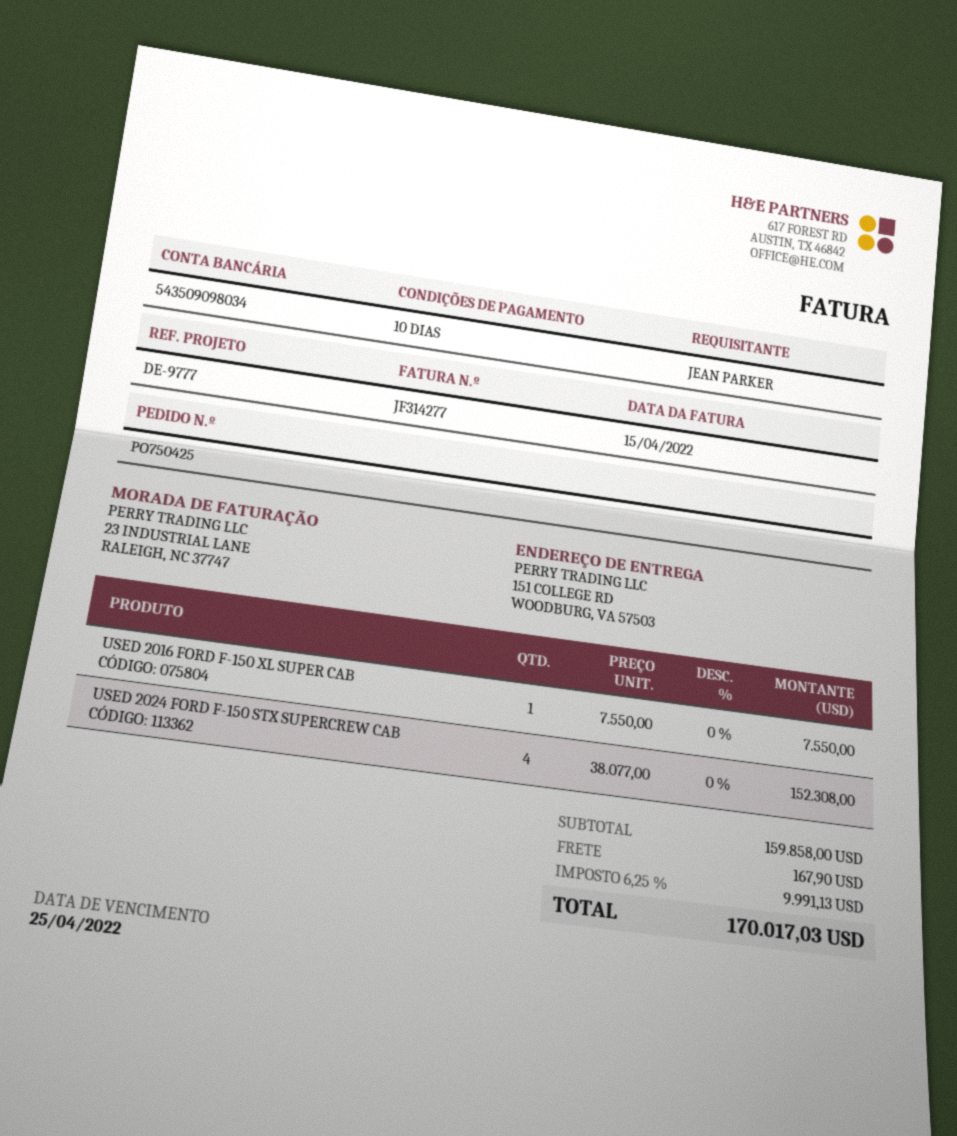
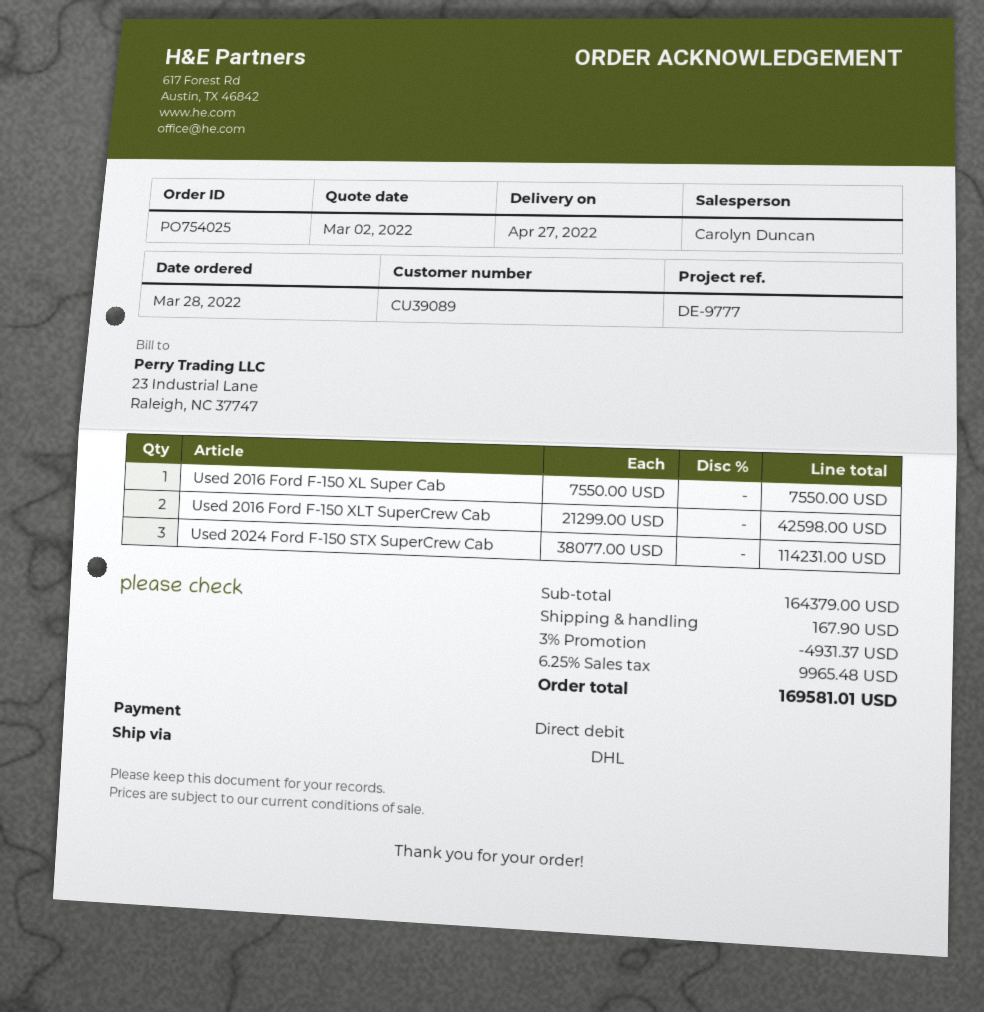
order number: PO750425 -> PO754025
USED 2024 FORD F-150 STX SUPERCREW CAB: 4 x 38077.00 = 152308.00 -> 3 x 38077.00 = 114231.00
Used 2016 Ford F-150 XLT SuperCrew Cab: none -> 2 x 21299.00 = 42598.00
subtotal: 159858.00 -> 164379.00
discount: none -> 3% = 4931.37
tax: 6.25% = 9991.13 -> 6.25% = 9965.48
total: 170017.03 -> 169581.01

